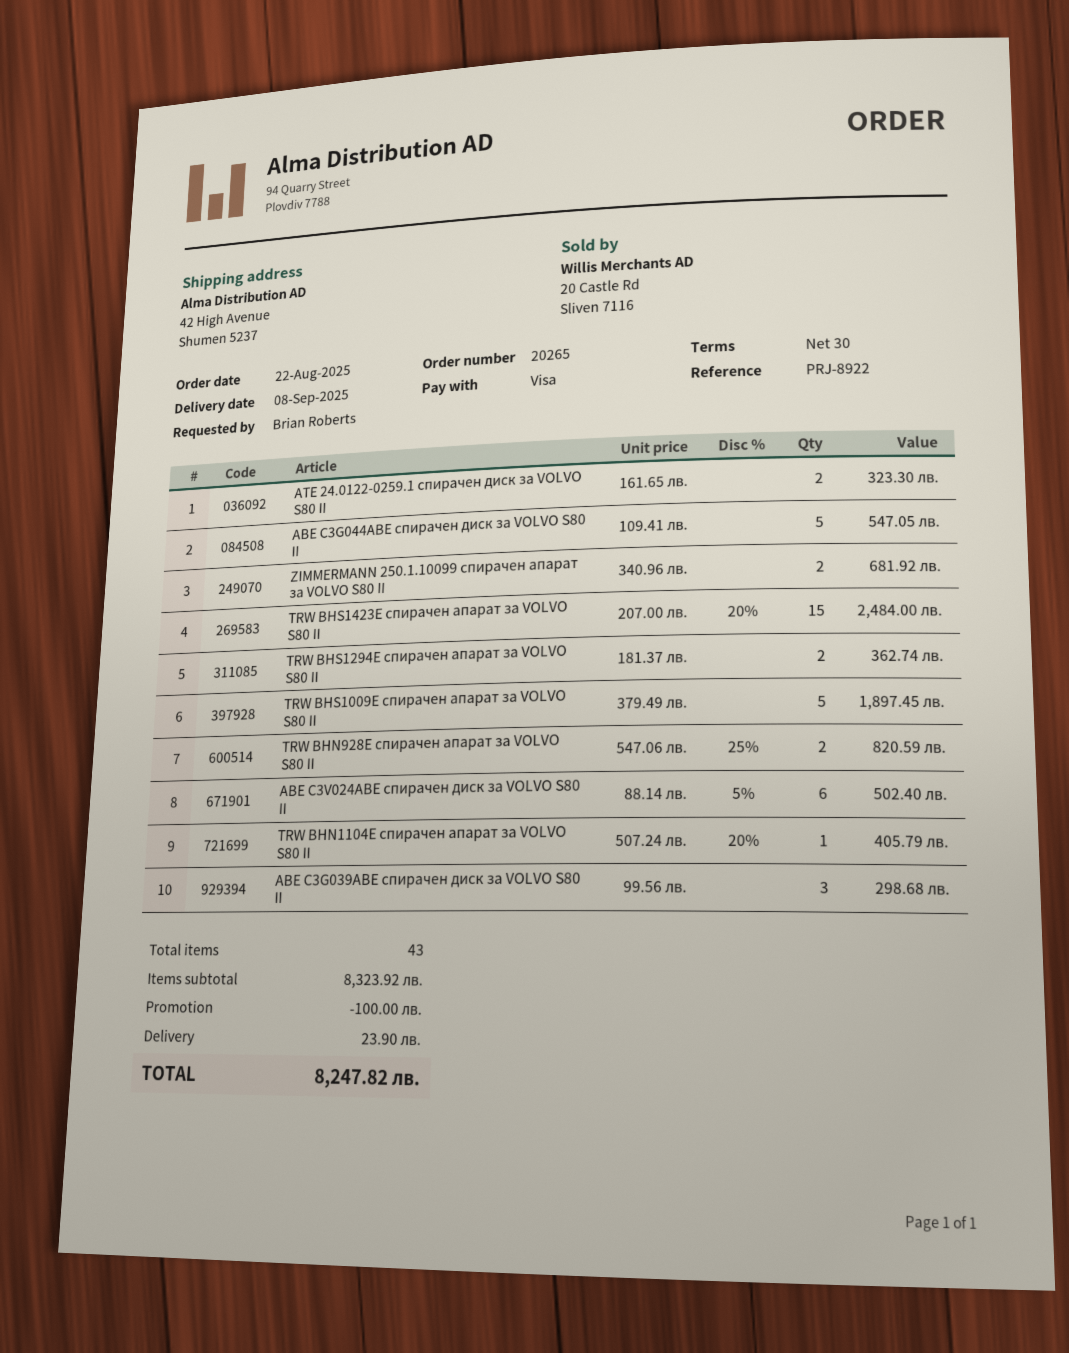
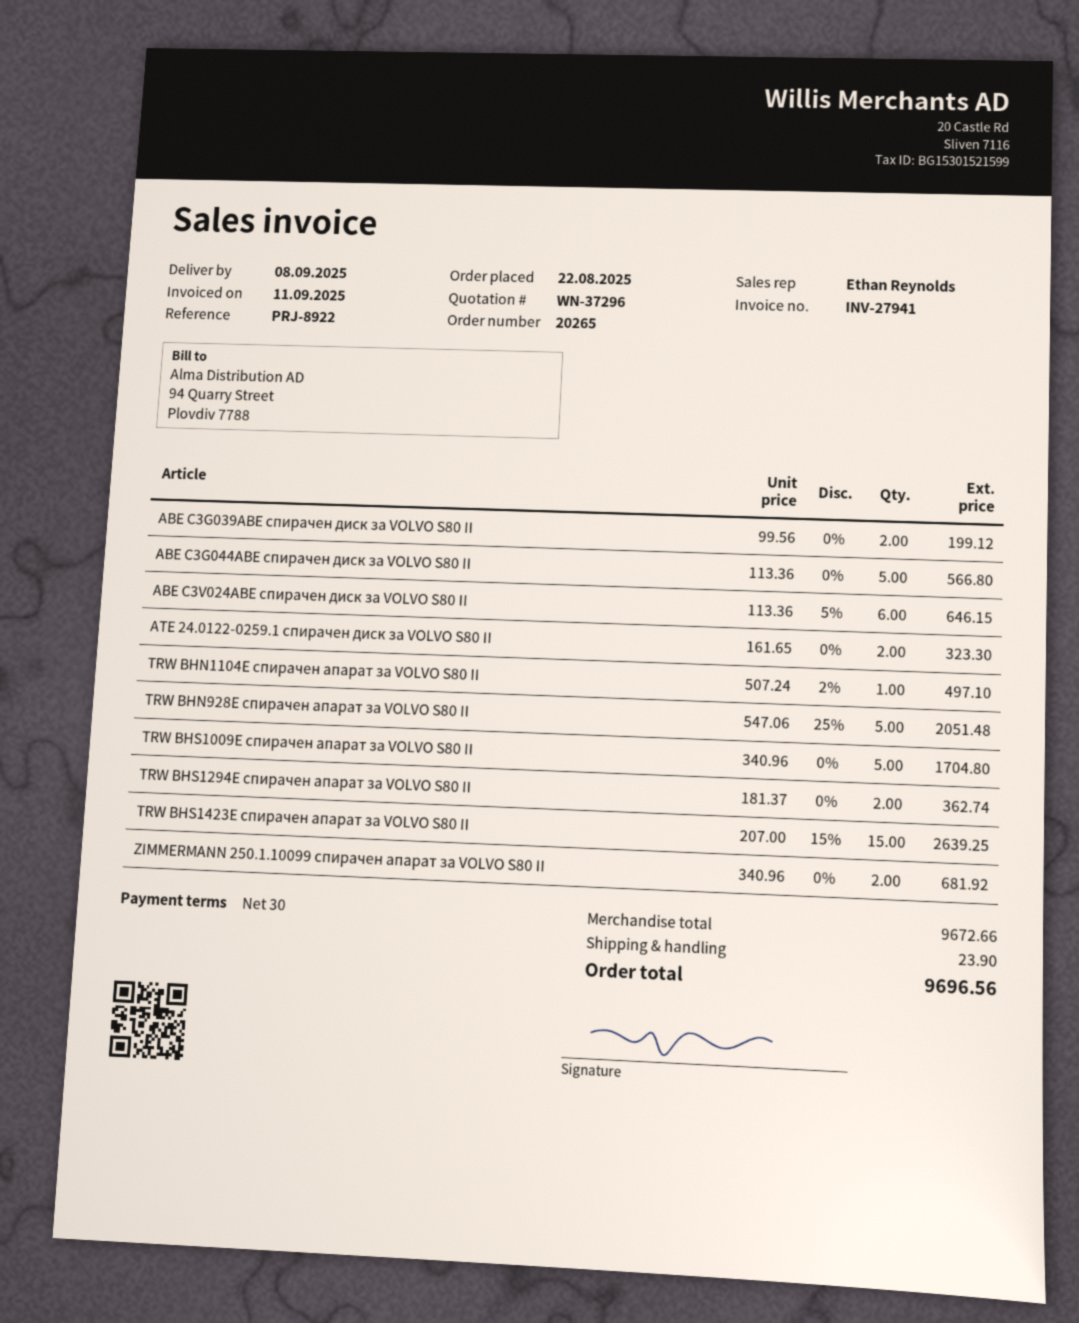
ABE C3G044ABE спирачен диск за VOLVO S80 II: 5 x 109.41 = 547.05 -> 5 x 113.36 = 566.80
TRW BHS1423E спирачен апарат за VOLVO S80 II: 15 x 207.00 - 20% = 2484.00 -> 15 x 207.00 - 15% = 2639.25
TRW BHS1009E спирачен апарат за VOLVO S80 II: 5 x 379.49 = 1897.45 -> 5 x 340.96 = 1704.80
TRW BHN928E спирачен апарат за VOLVO S80 II: 2 x 547.06 - 25% = 820.59 -> 5 x 547.06 - 25% = 2051.48
ABE C3V024ABE спирачен диск за VOLVO S80 II: 6 x 88.14 - 5% = 502.40 -> 6 x 113.36 - 5% = 646.15
TRW BHN1104E спирачен апарат за VOLVO S80 II: 1 x 507.24 - 20% = 405.79 -> 1 x 507.24 - 2% = 497.10
ABE C3G039ABE спирачен диск за VOLVO S80 II: 3 x 99.56 = 298.68 -> 2 x 99.56 = 199.12
subtotal: 8323.92 -> 9672.66
discount: 100.00 -> none
total: 8247.82 -> 9696.56

